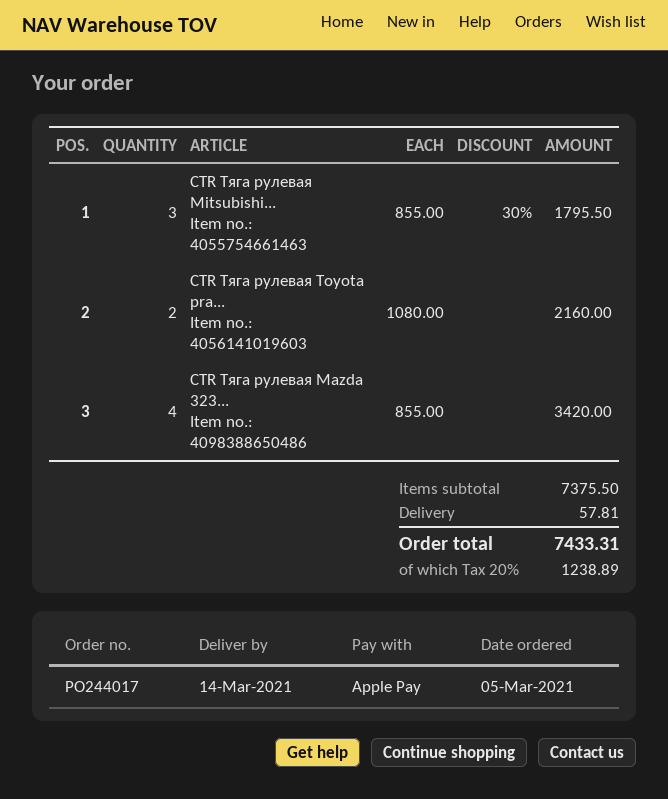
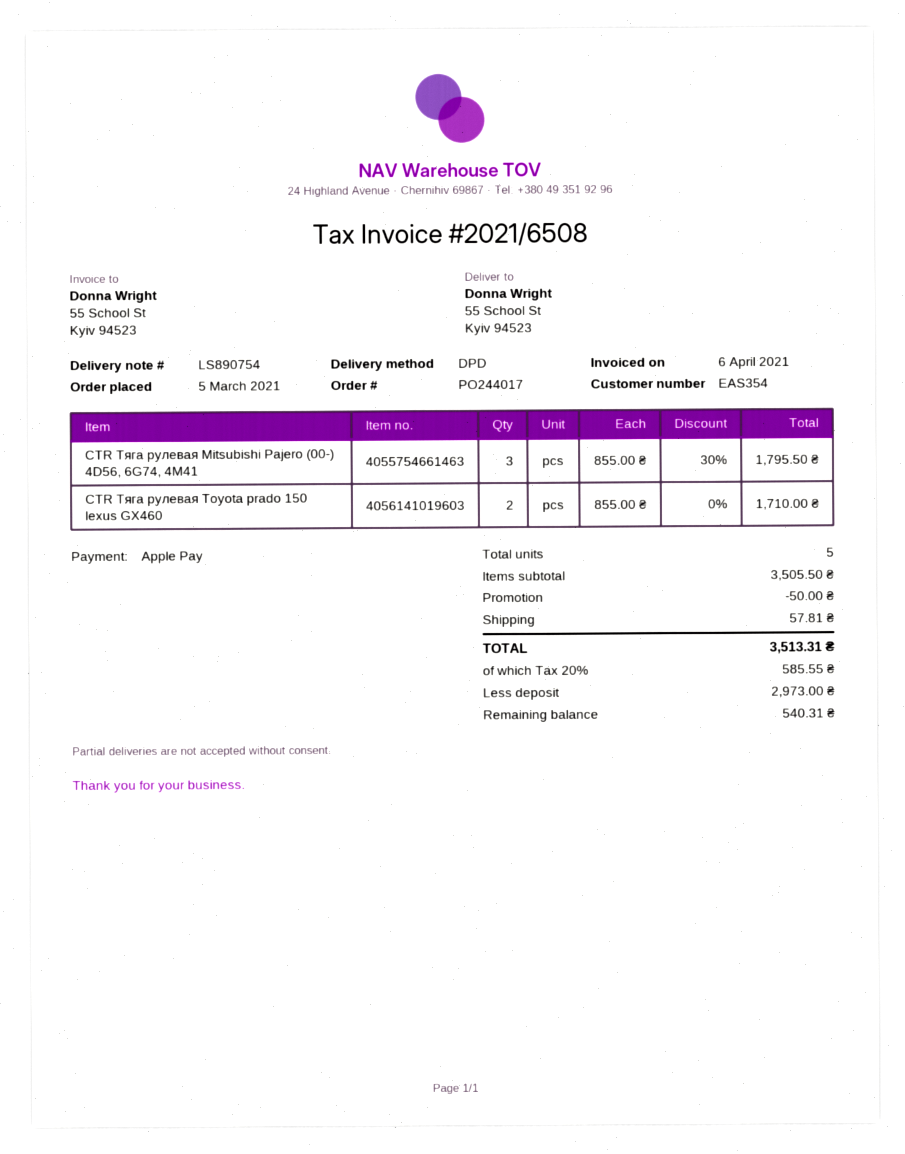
CTR Тяга рулевая Toyota pra...: 2 x 1080.00 = 2160.00 -> 2 x 855.00 = 1710.00
CTR Тяга рулевая Mazda 323...: 4 x 855.00 = 3420.00 -> none
subtotal: 7375.50 -> 3505.50
discount: none -> 50.00
tax: 20% = 1238.89 -> 20% = 585.55
total: 7433.31 -> 3513.31

